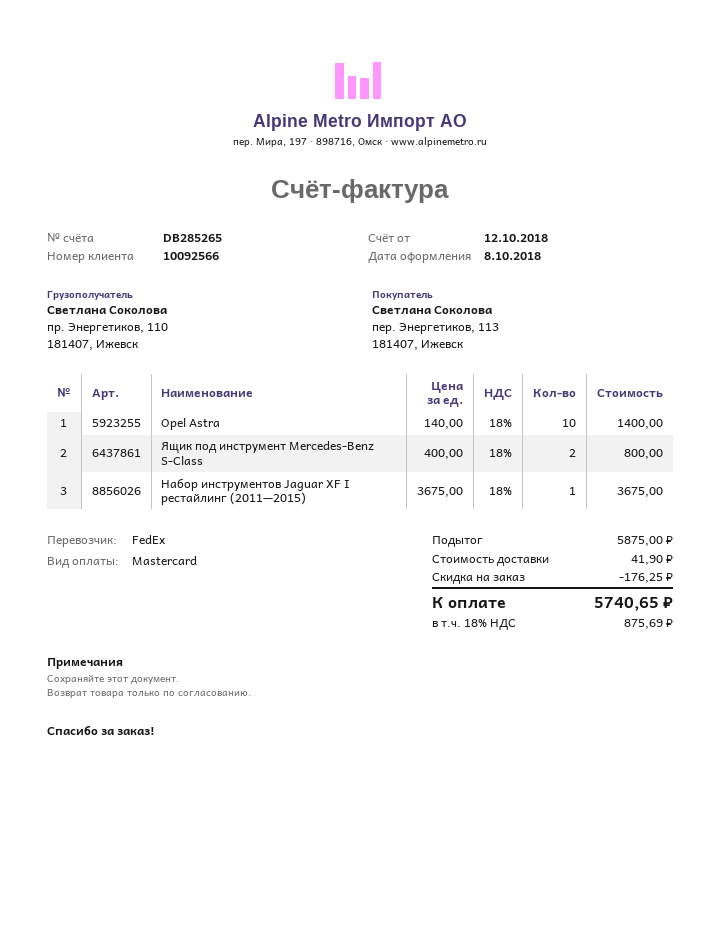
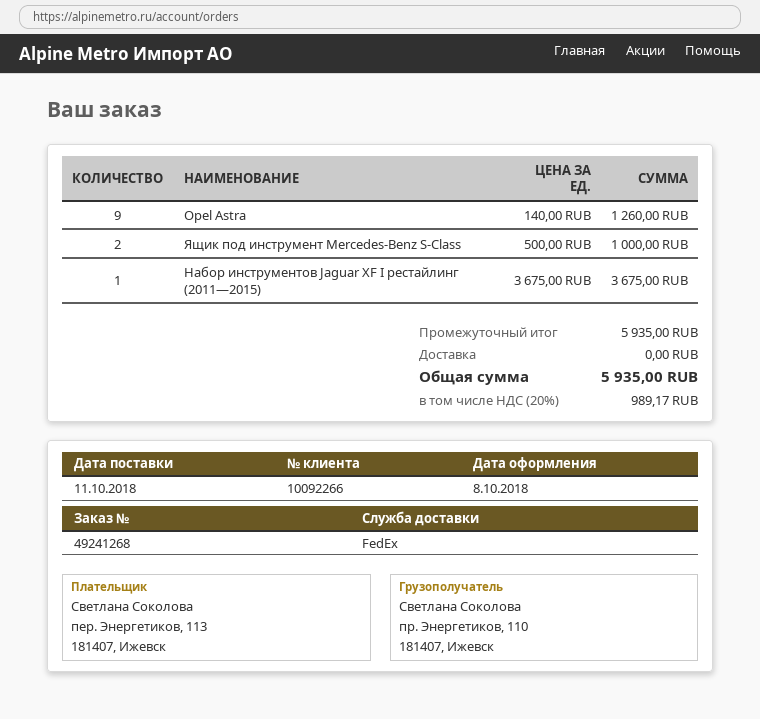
customer number: 10092566 -> 10092266
Opel Astra: 10 x 140.00 = 1400.00 -> 9 x 140.00 = 1260.00
Ящик под инструмент Mercedes-Benz S-Class: 2 x 400.00 = 800.00 -> 2 x 500.00 = 1000.00
subtotal: 5875.00 -> 5935.00
discount: 176.25 -> none
shipping: 41.90 -> 0.00
tax: 18% = 875.69 -> 20% = 989.17
total: 5740.65 -> 5935.00

